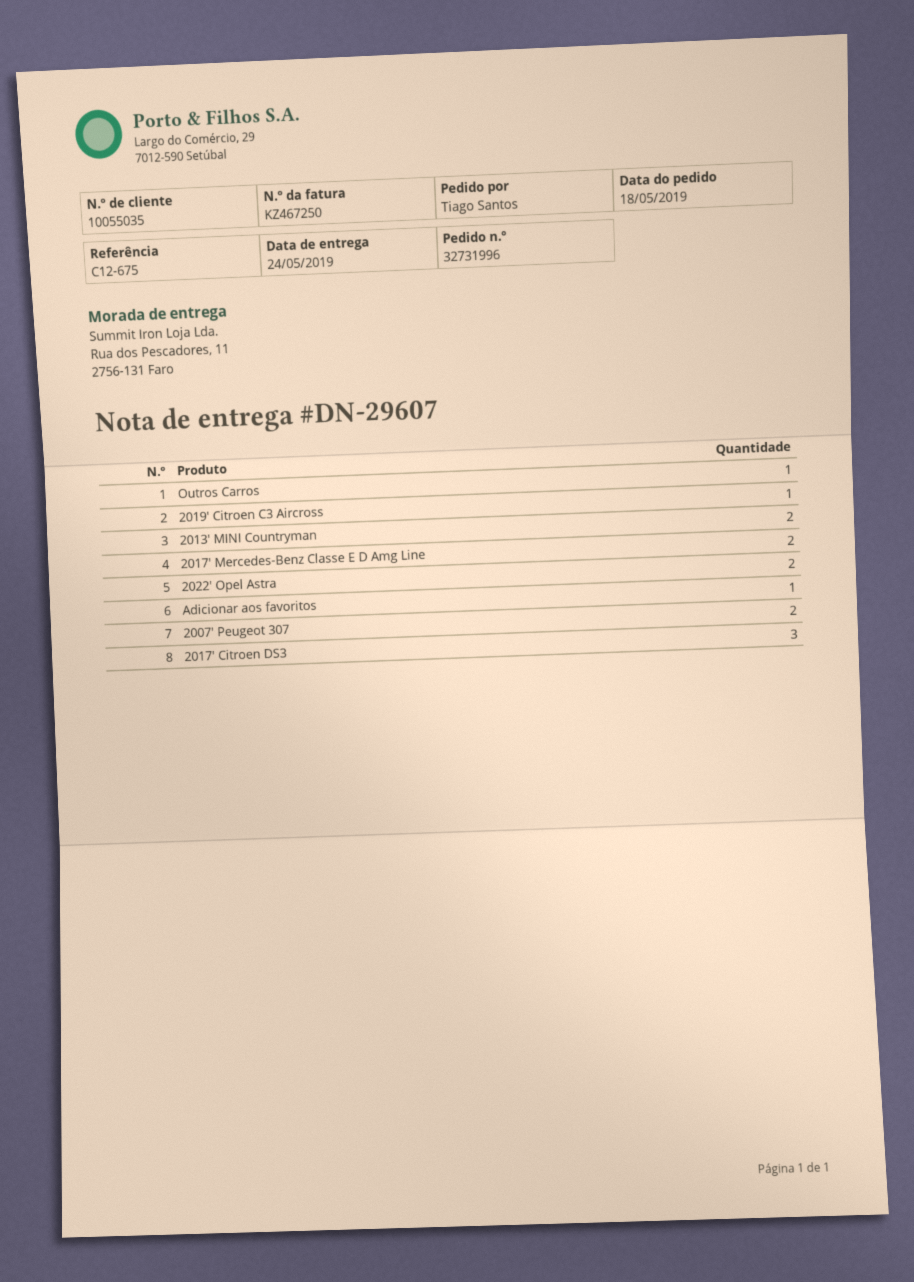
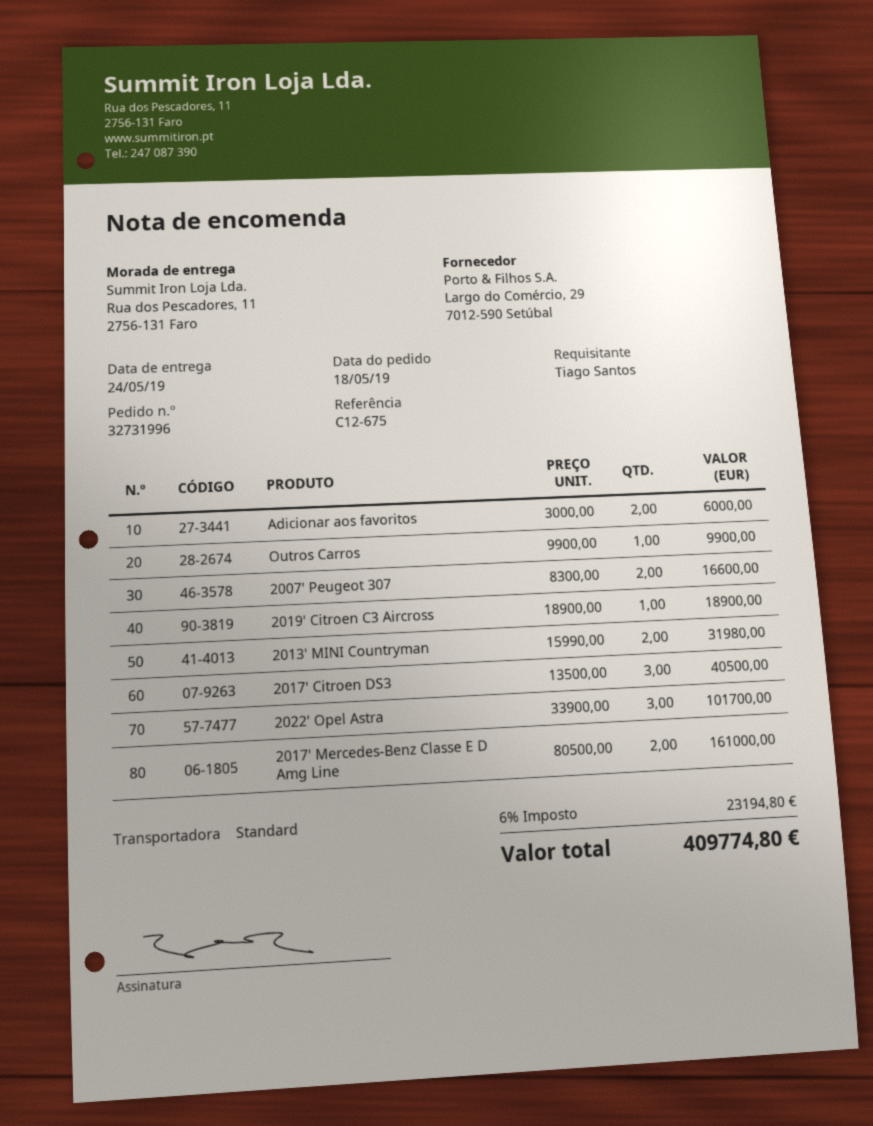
2022' Opel Astra: 2 -> 3
Adicionar aos favoritos: 1 -> 2

